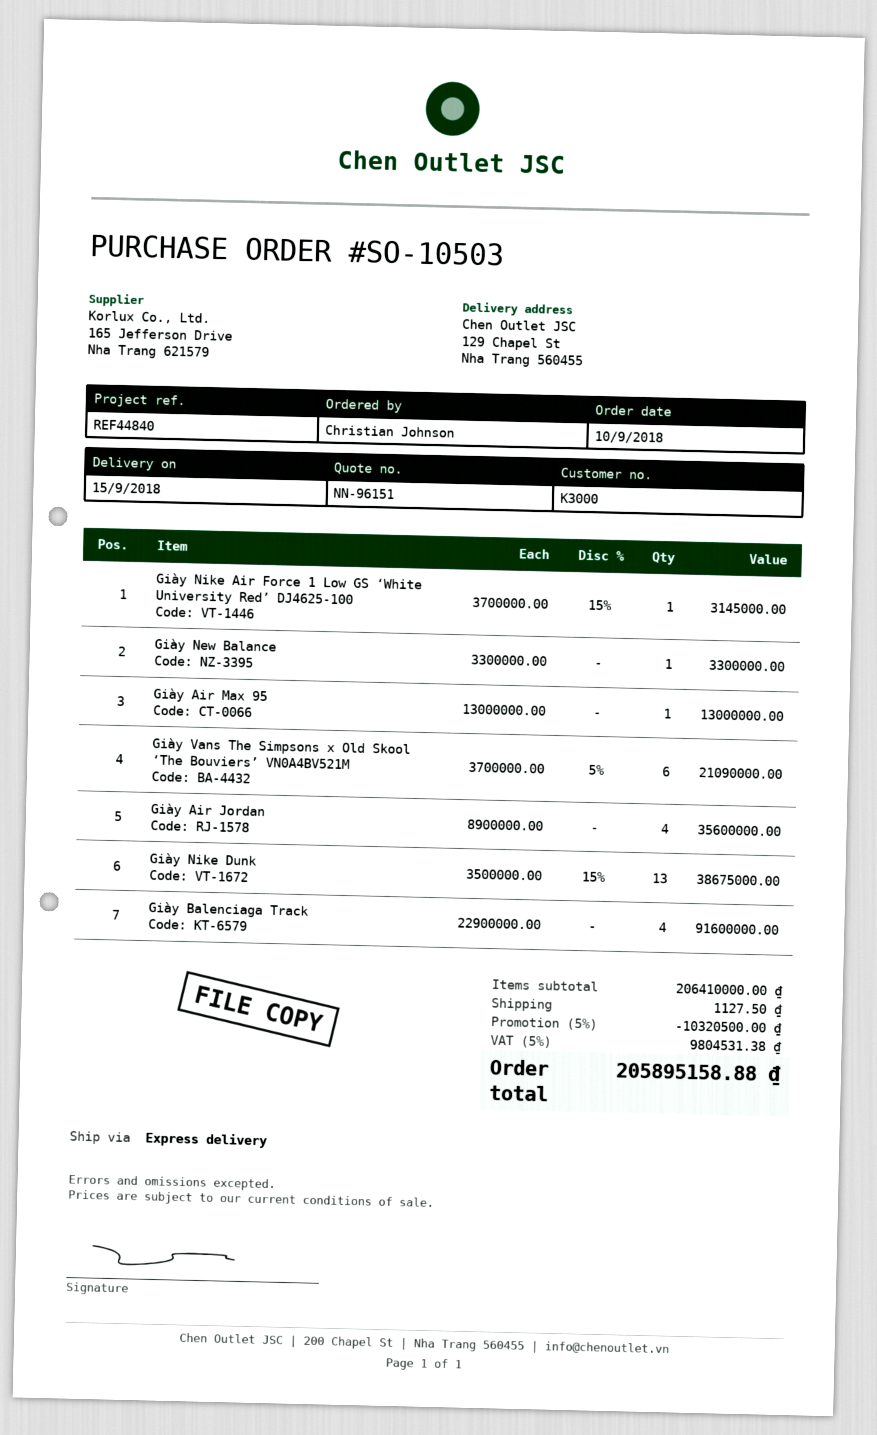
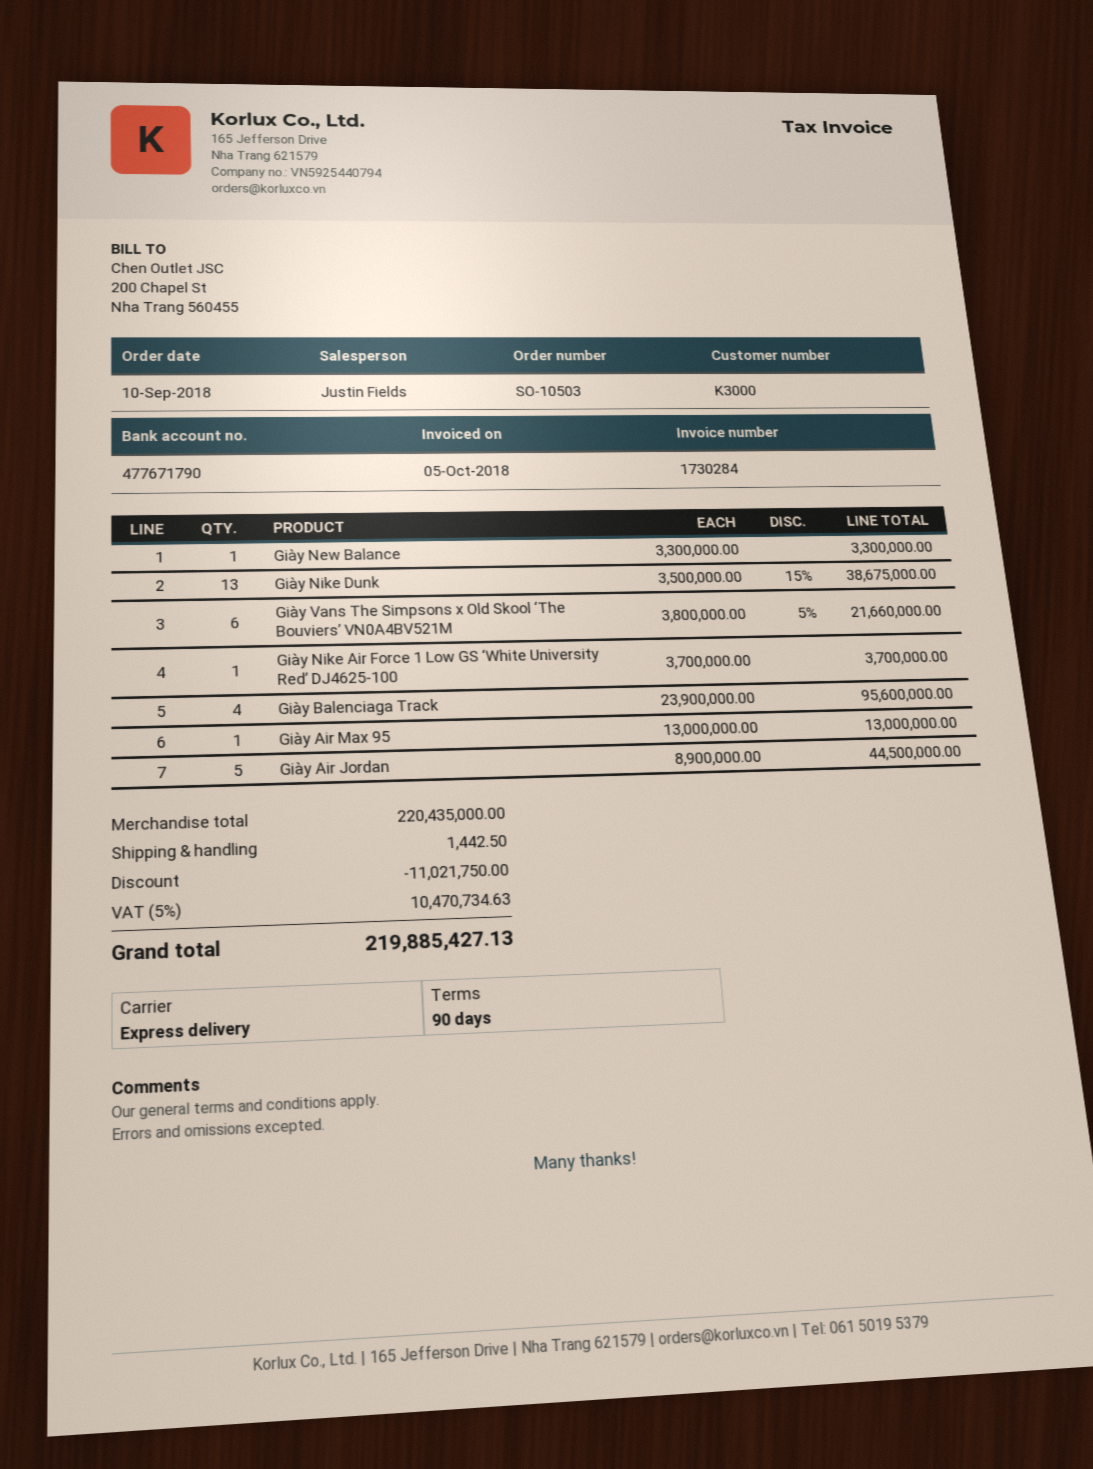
Giày Nike Air Force 1 Low GS ‘White University Red’ DJ4625-100: 1 x 3700000.00 - 15% = 3145000.00 -> 1 x 3700000.00 = 3700000.00
Giày Vans The Simpsons x Old Skool ‘The Bouviers’ VN0A4BV521M: 6 x 3700000.00 - 5% = 21090000.00 -> 6 x 3800000.00 - 5% = 21660000.00
Giày Air Jordan: 4 x 8900000.00 = 35600000.00 -> 5 x 8900000.00 = 44500000.00
Giày Balenciaga Track: 4 x 22900000.00 = 91600000.00 -> 4 x 23900000.00 = 95600000.00
subtotal: 206410000.00 -> 220435000.00
discount: 10320500.00 -> 11021750.00
shipping: 1127.50 -> 1442.50
tax: 5% = 9804531.38 -> 5% = 10470734.63
total: 205895158.88 -> 219885427.13

